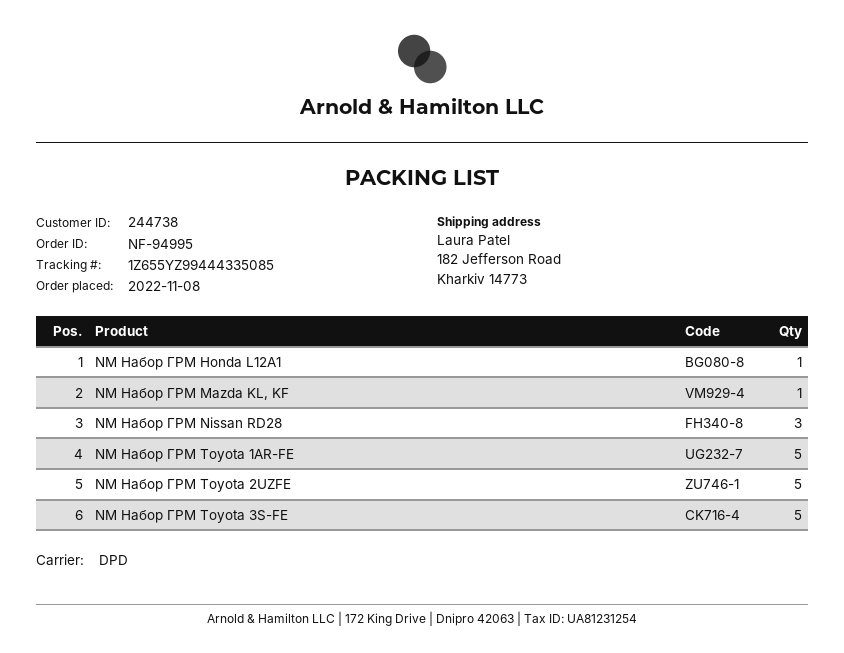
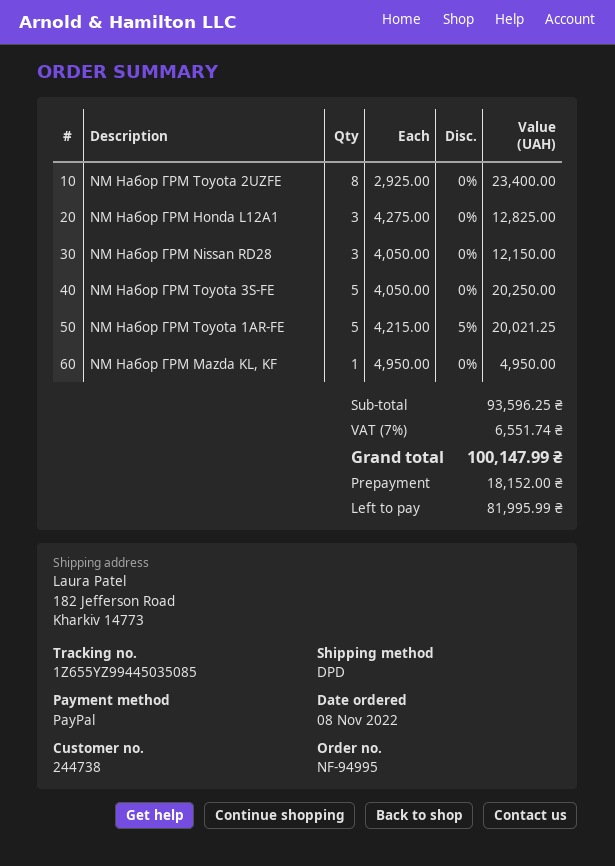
tracking number: 1Z655YZ99444335085 -> 1Z655YZ99445035085
NM Набор ГРМ Honda L12A1: 1 -> 3
NM Набор ГРМ Toyota 2UZFE: 5 -> 8

